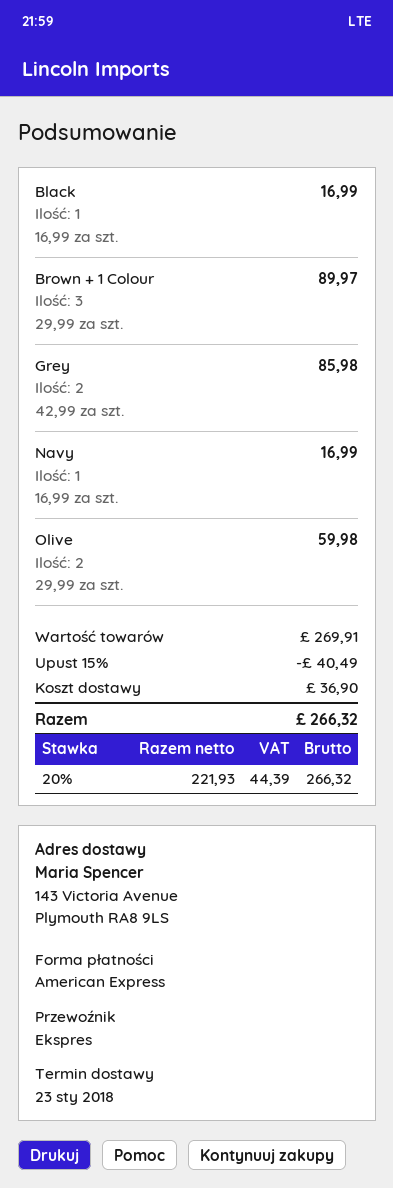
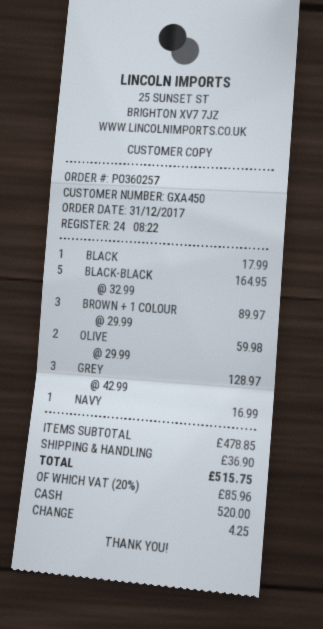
payment method: American Express -> cash
Black: 1 x 16.99 = 16.99 -> 1 x 17.99 = 17.99
Grey: 2 x 42.99 = 85.98 -> 3 x 42.99 = 128.97
BLACK-BLACK: none -> 5 x 32.99 = 164.95
subtotal: 269.91 -> 478.85
discount: 15% = 40.49 -> none
tax: 20% = 44.39 -> 20% = 85.96
total: 266.32 -> 515.75

